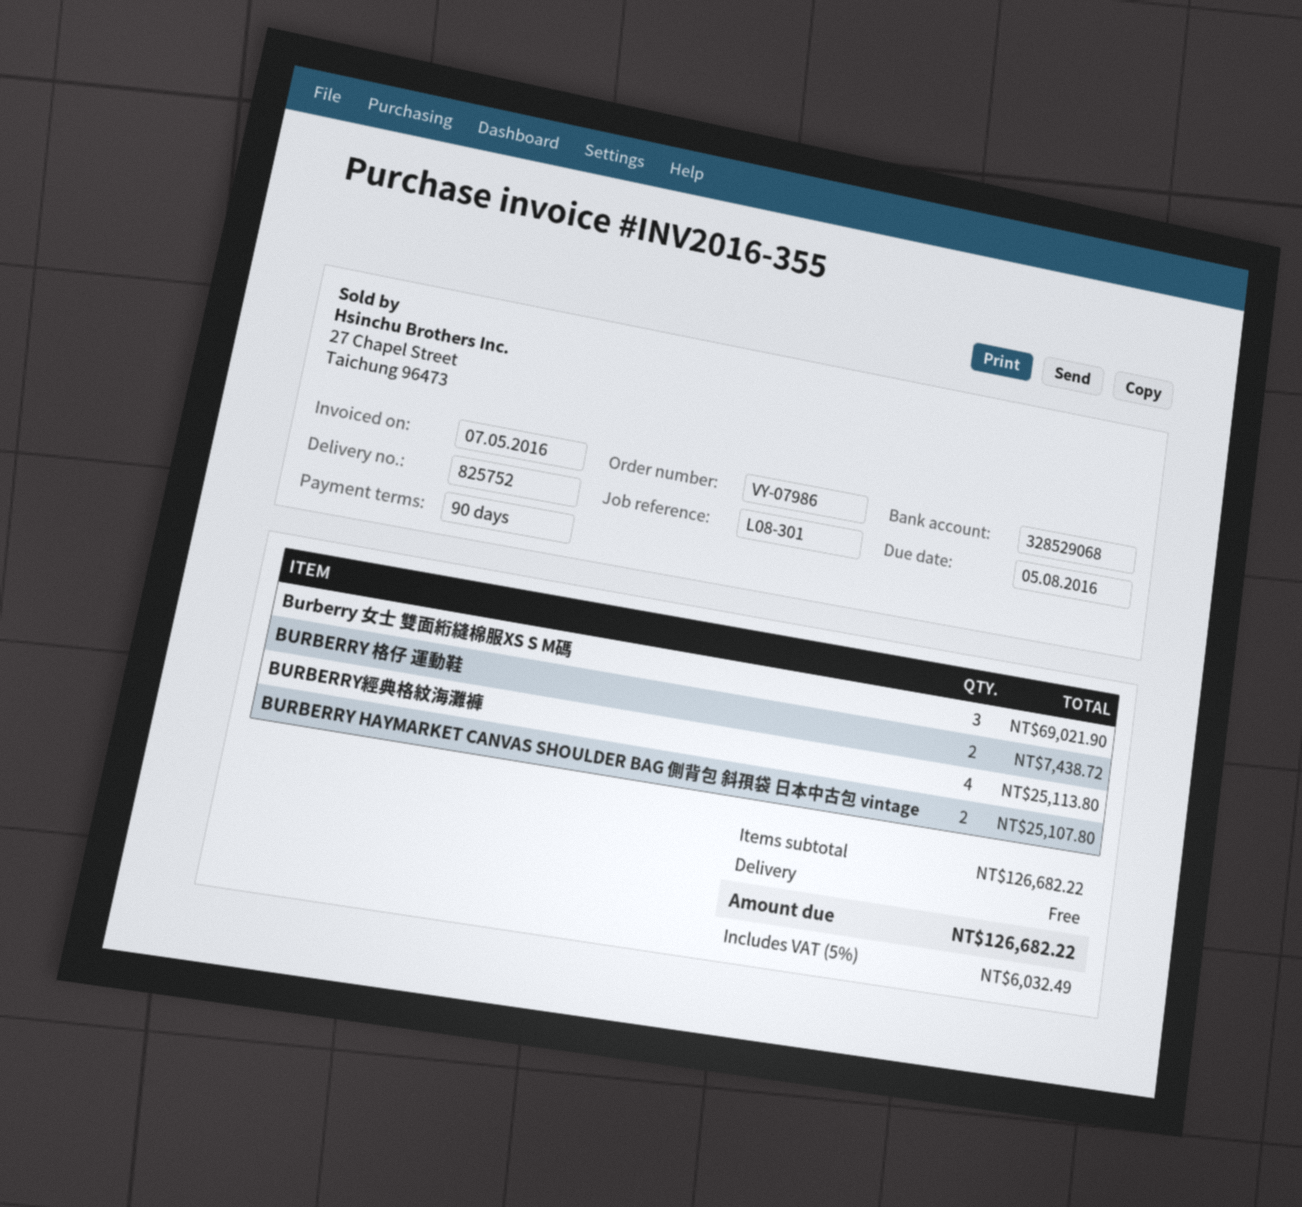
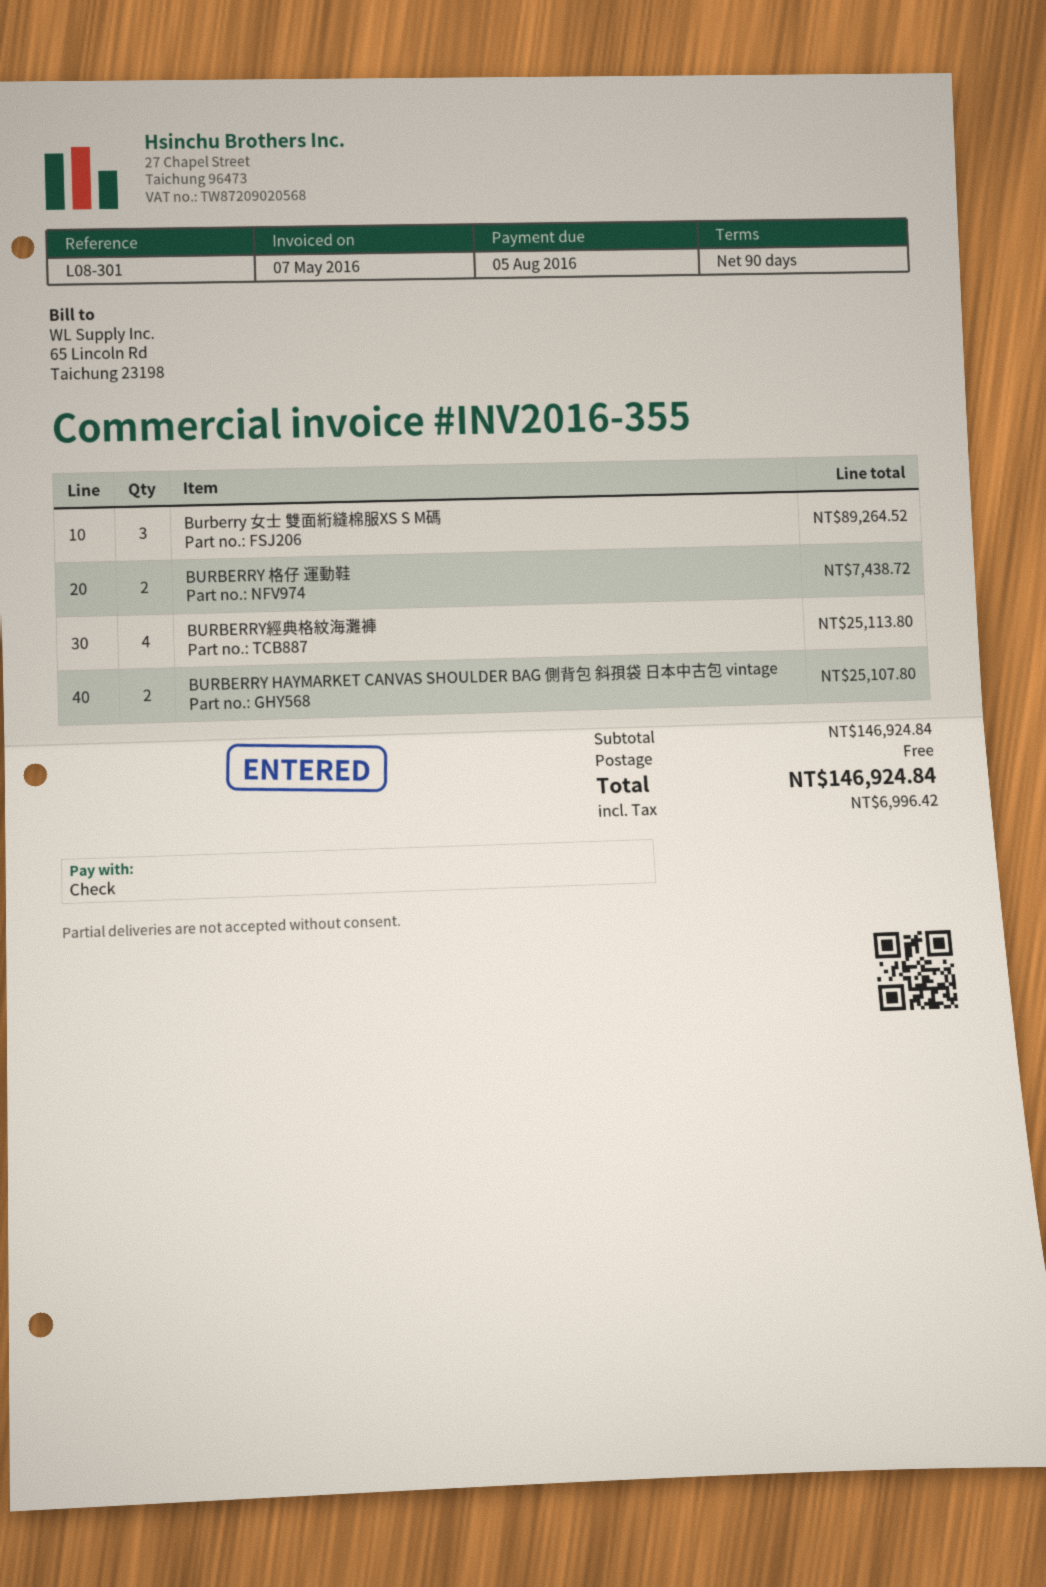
Burberry 女士 雙面絎縫棉服XS S M碼: 3 for 69021.90 -> 3 for 89264.52
subtotal: 126682.22 -> 146924.84
tax: 6032.49 -> 6996.42
total: 126682.22 -> 146924.84

